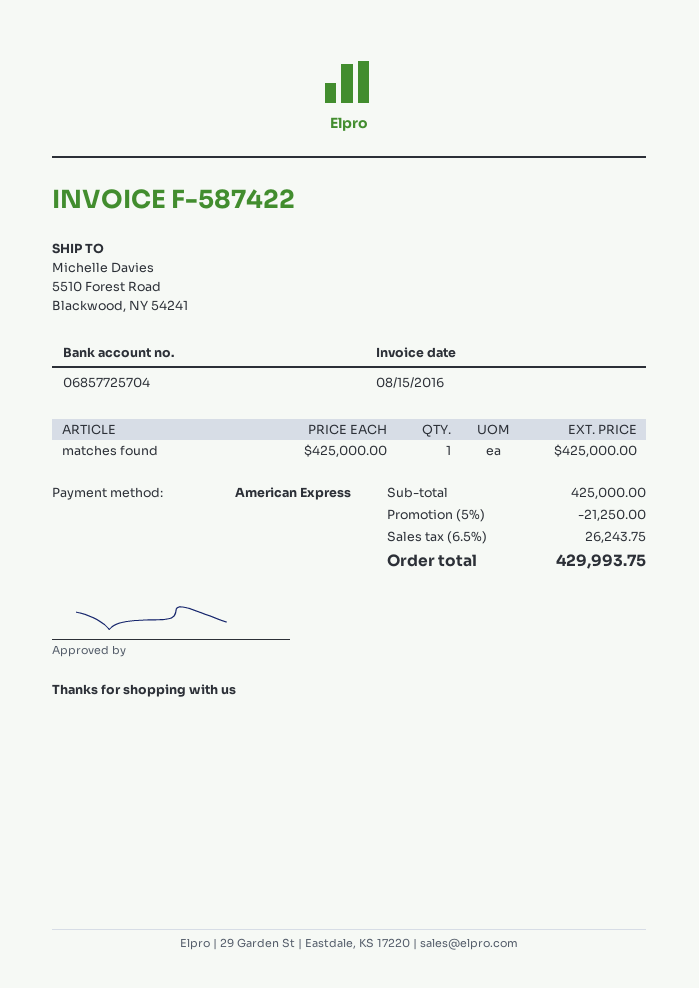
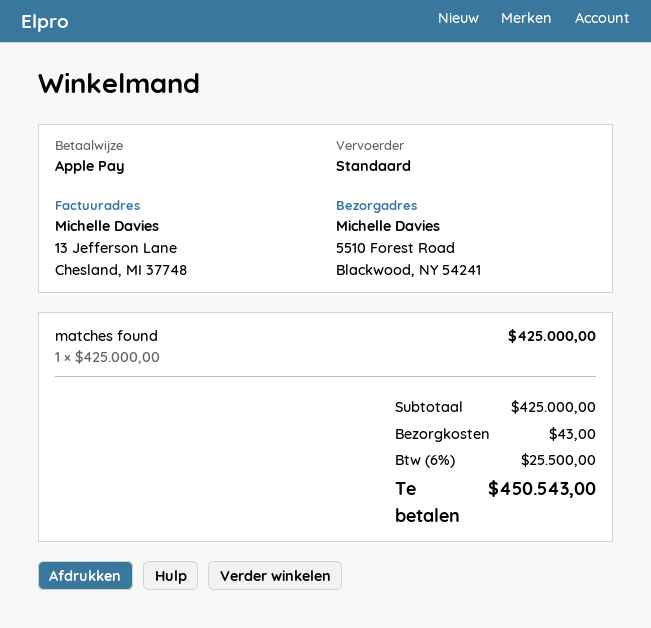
payment method: American Express -> Apple Pay
discount: 5% = 21250.00 -> none
shipping: none -> 43.00
tax: 6.5% = 26243.75 -> 6% = 25500.00
total: 429993.75 -> 450543.00

